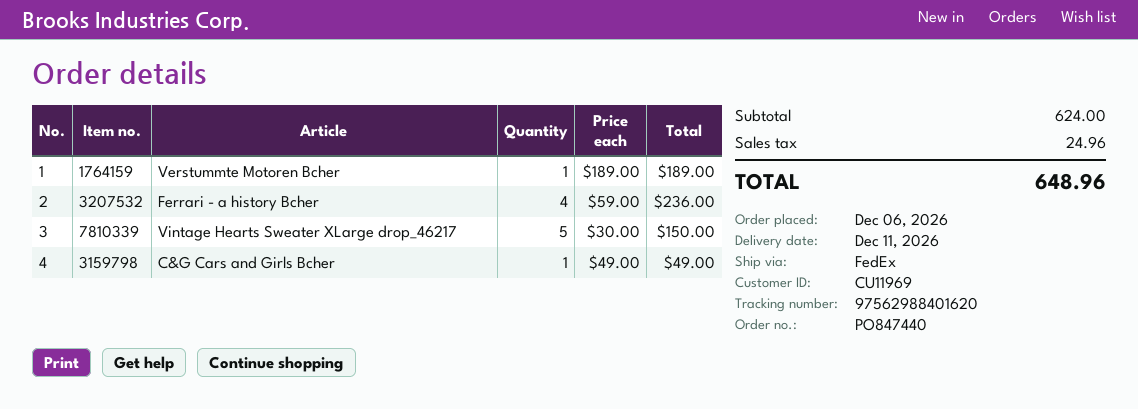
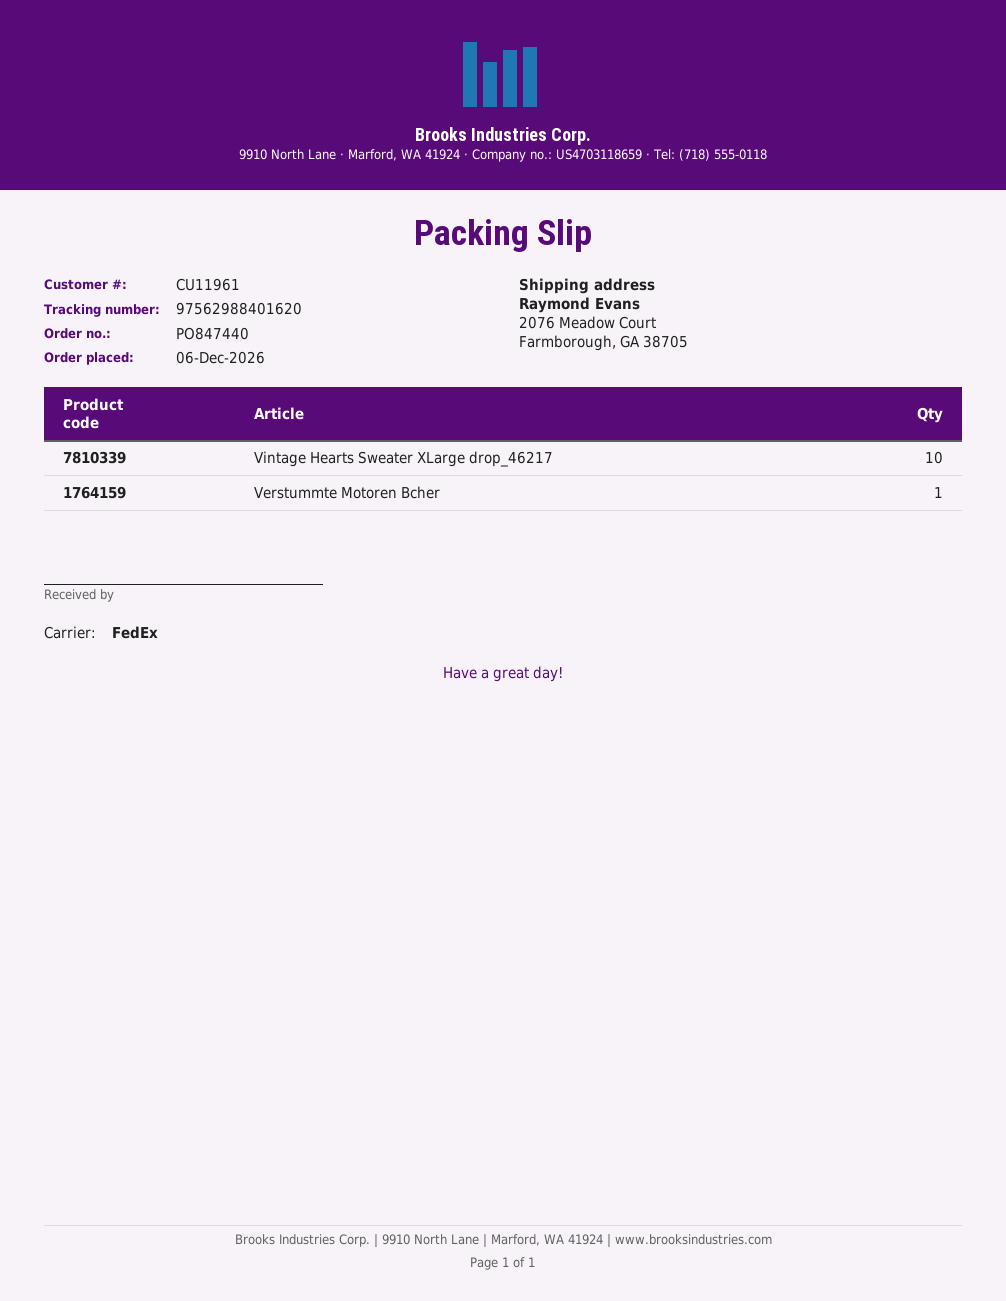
customer number: CU11969 -> CU11961
Ferrari - a history Bcher: 4 -> none
Vintage Hearts Sweater XLarge drop_46217: 5 -> 10
C&G Cars and Girls Bcher: 1 -> none

